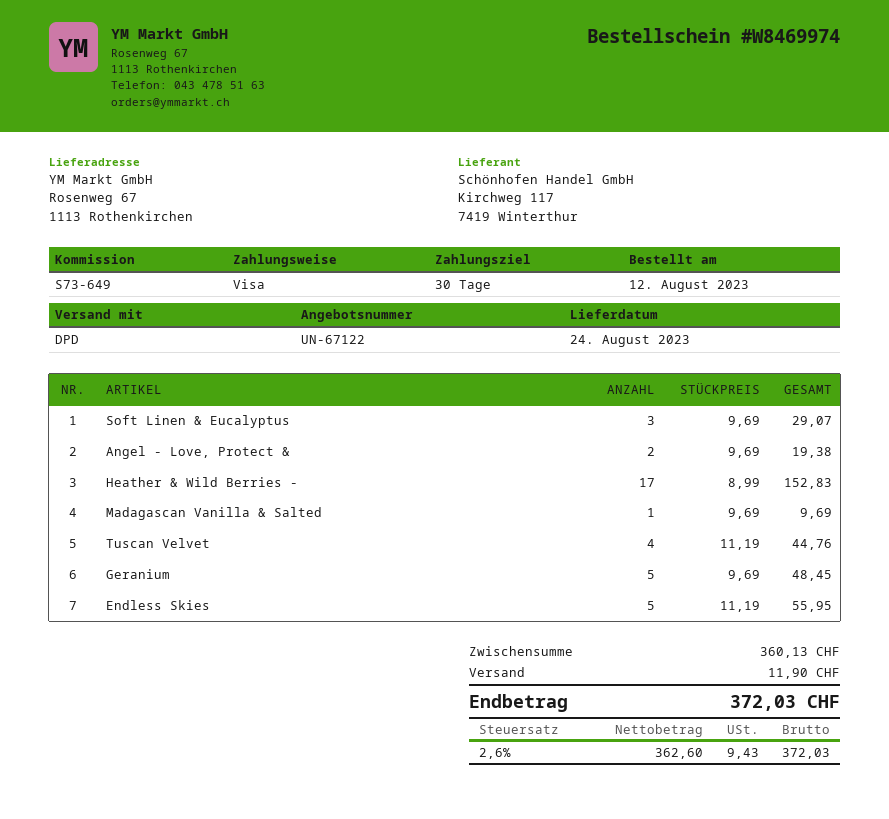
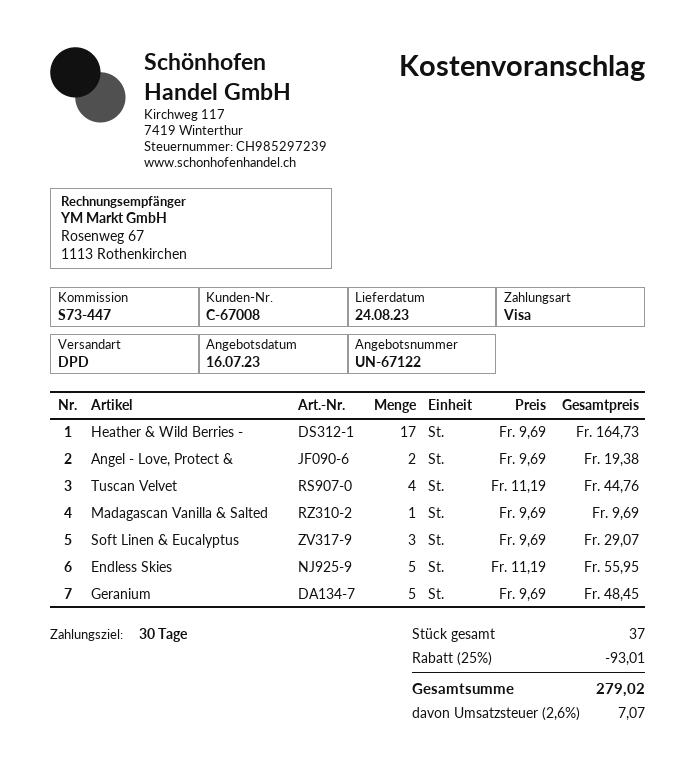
reference: S73-649 -> S73-447
Heather & Wild Berries -: 17 x 8.99 = 152.83 -> 17 x 9.69 = 164.73
discount: none -> 25% = 93.01
shipping: 11.90 -> none
tax: 2.6% = 9.43 -> 2.6% = 7.07
total: 372.03 -> 279.02

